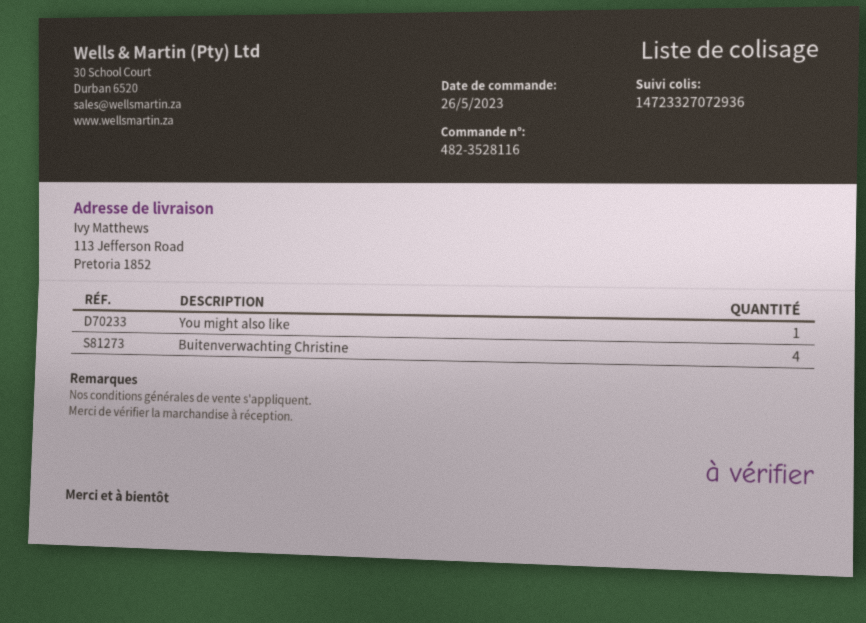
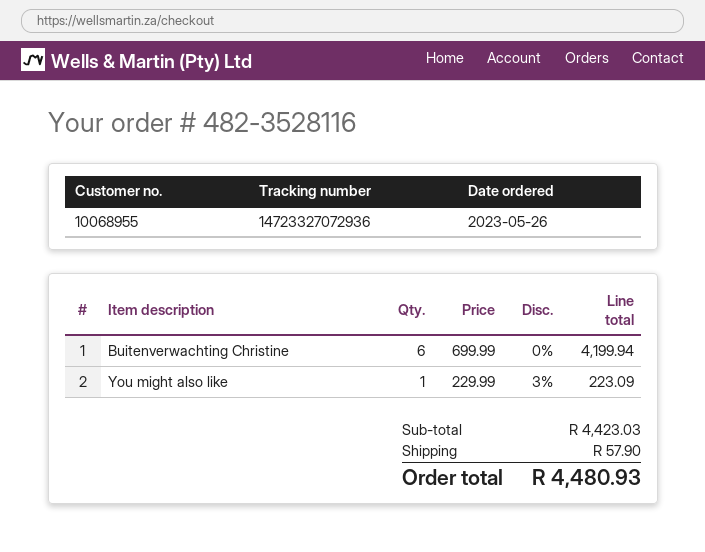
Buitenverwachting Christine: 4 -> 6

